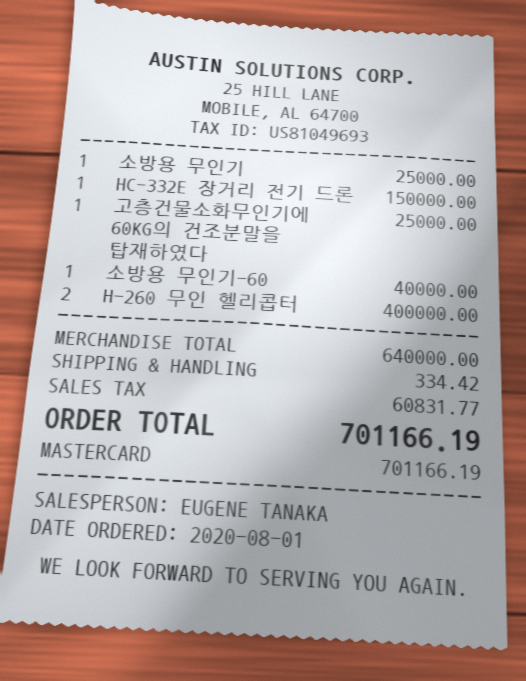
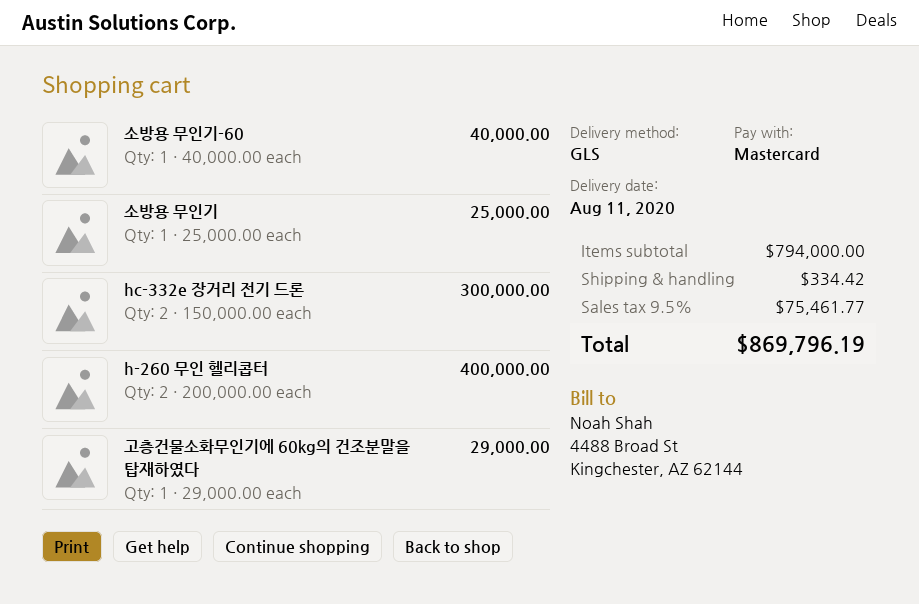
HC-332E 장거리 전기 드론: 1 for 150000.00 -> 2 for 300000.00
고층건물소화무인기에 60KG의 건조분말을 탑재하였다: 1 for 25000.00 -> 1 for 29000.00
subtotal: 640000.00 -> 794000.00
tax: 60831.77 -> 75461.77
total: 701166.19 -> 869796.19

